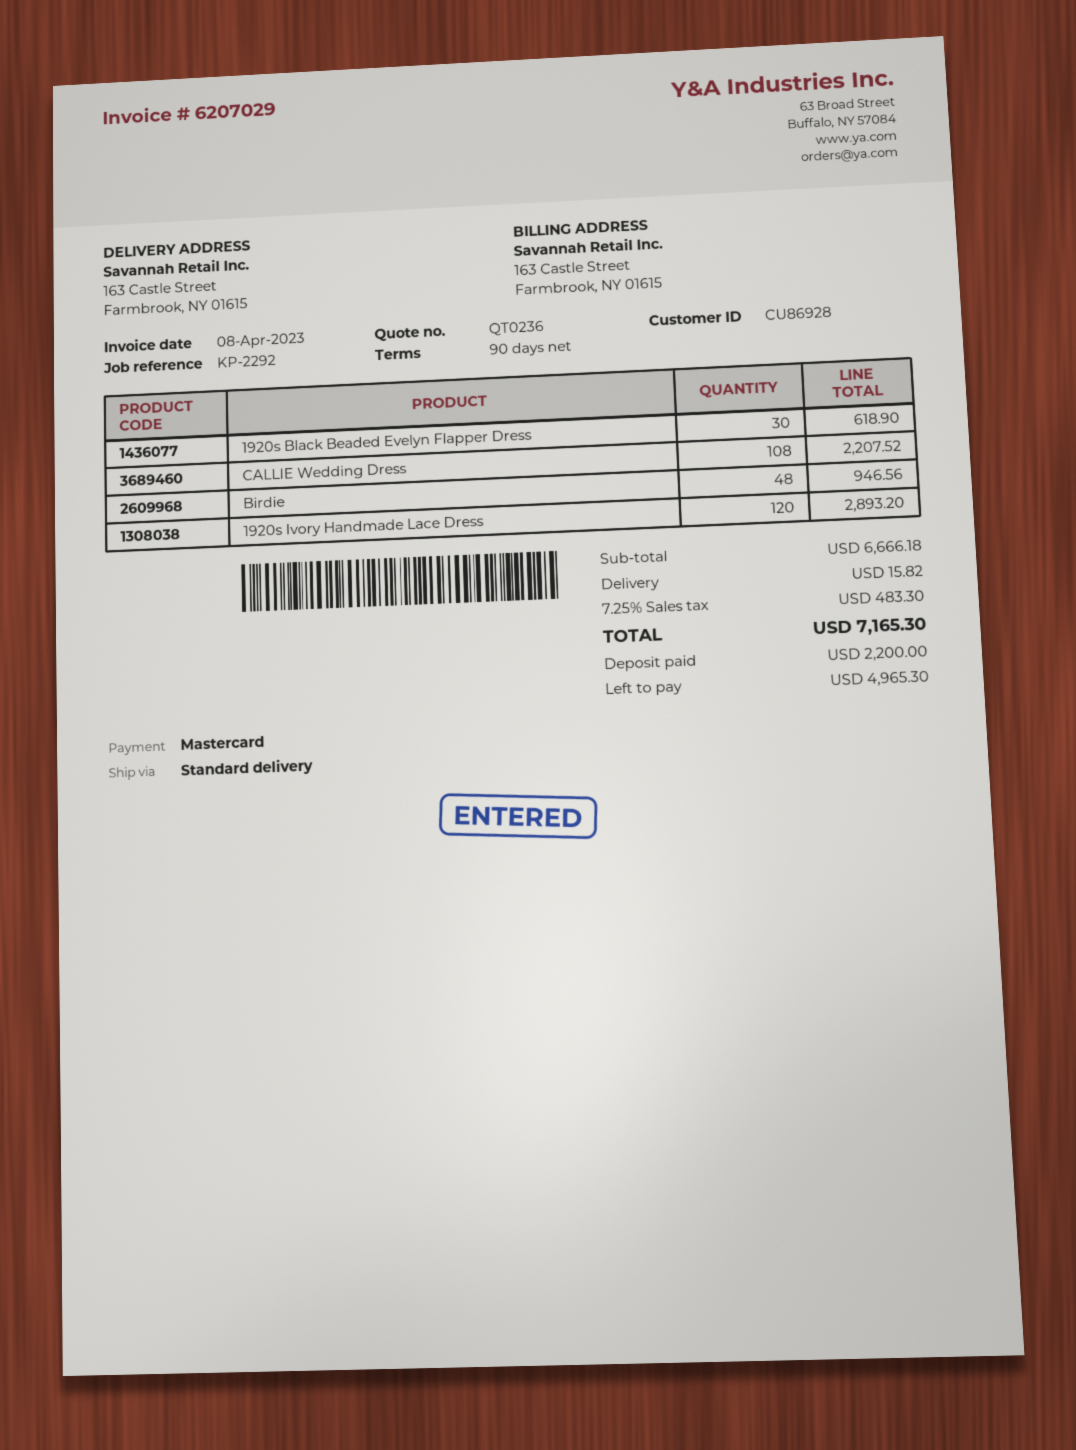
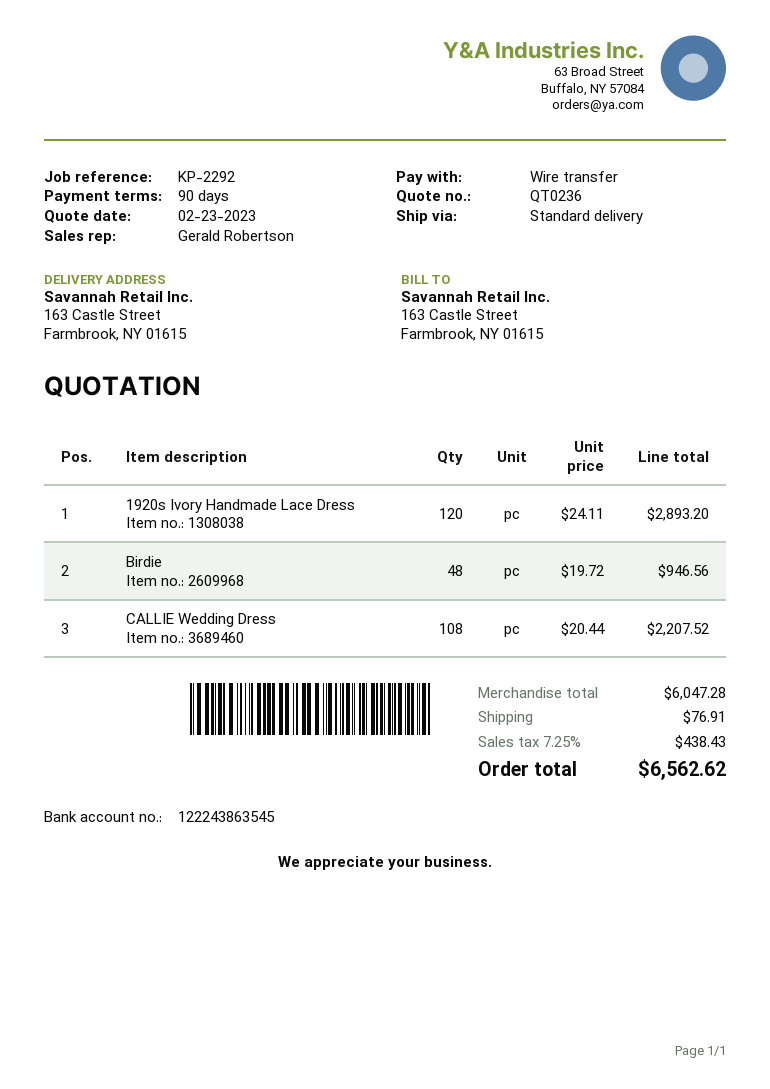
payment method: Mastercard -> bank transfer
1920s Black Beaded Evelyn Flapper Dress: 30 for 618.90 -> none
subtotal: 6666.18 -> 6047.28
shipping: 15.82 -> 76.91
tax: 7.25% = 483.30 -> 7.25% = 438.43
total: 7165.30 -> 6562.62

